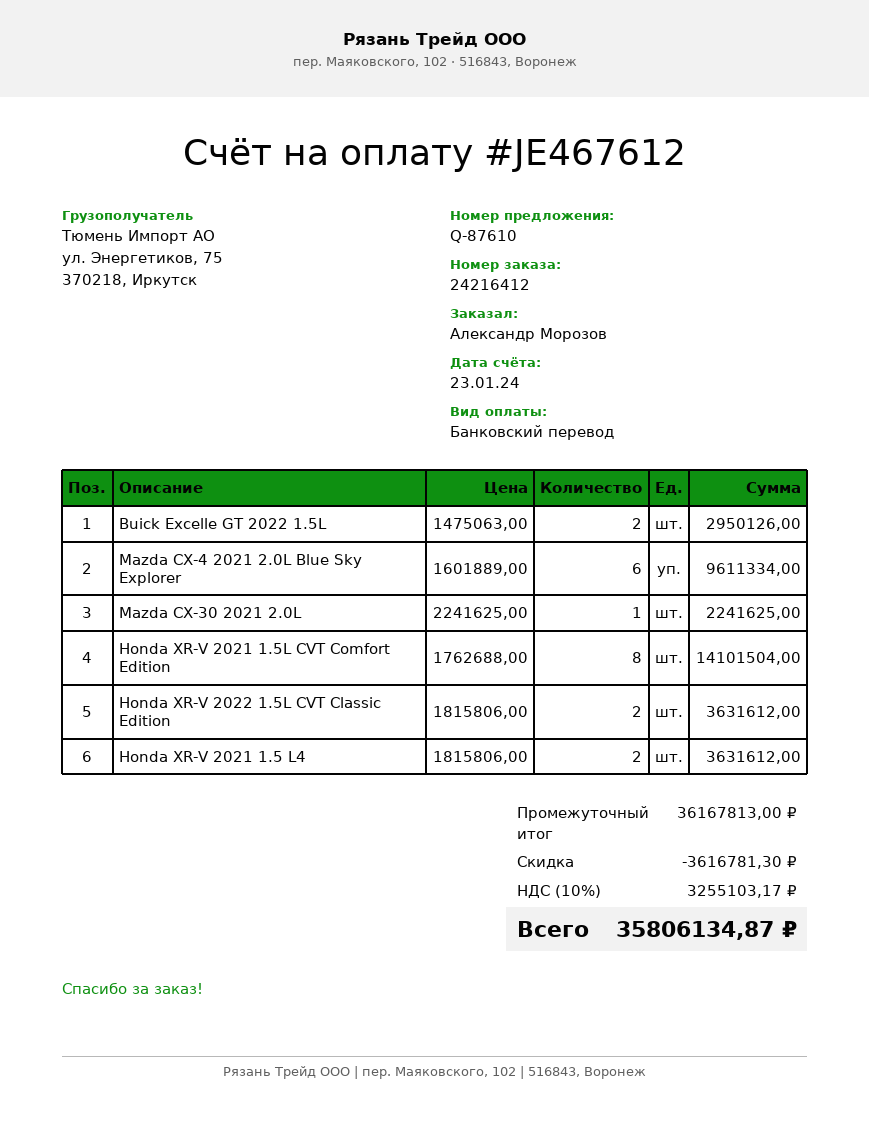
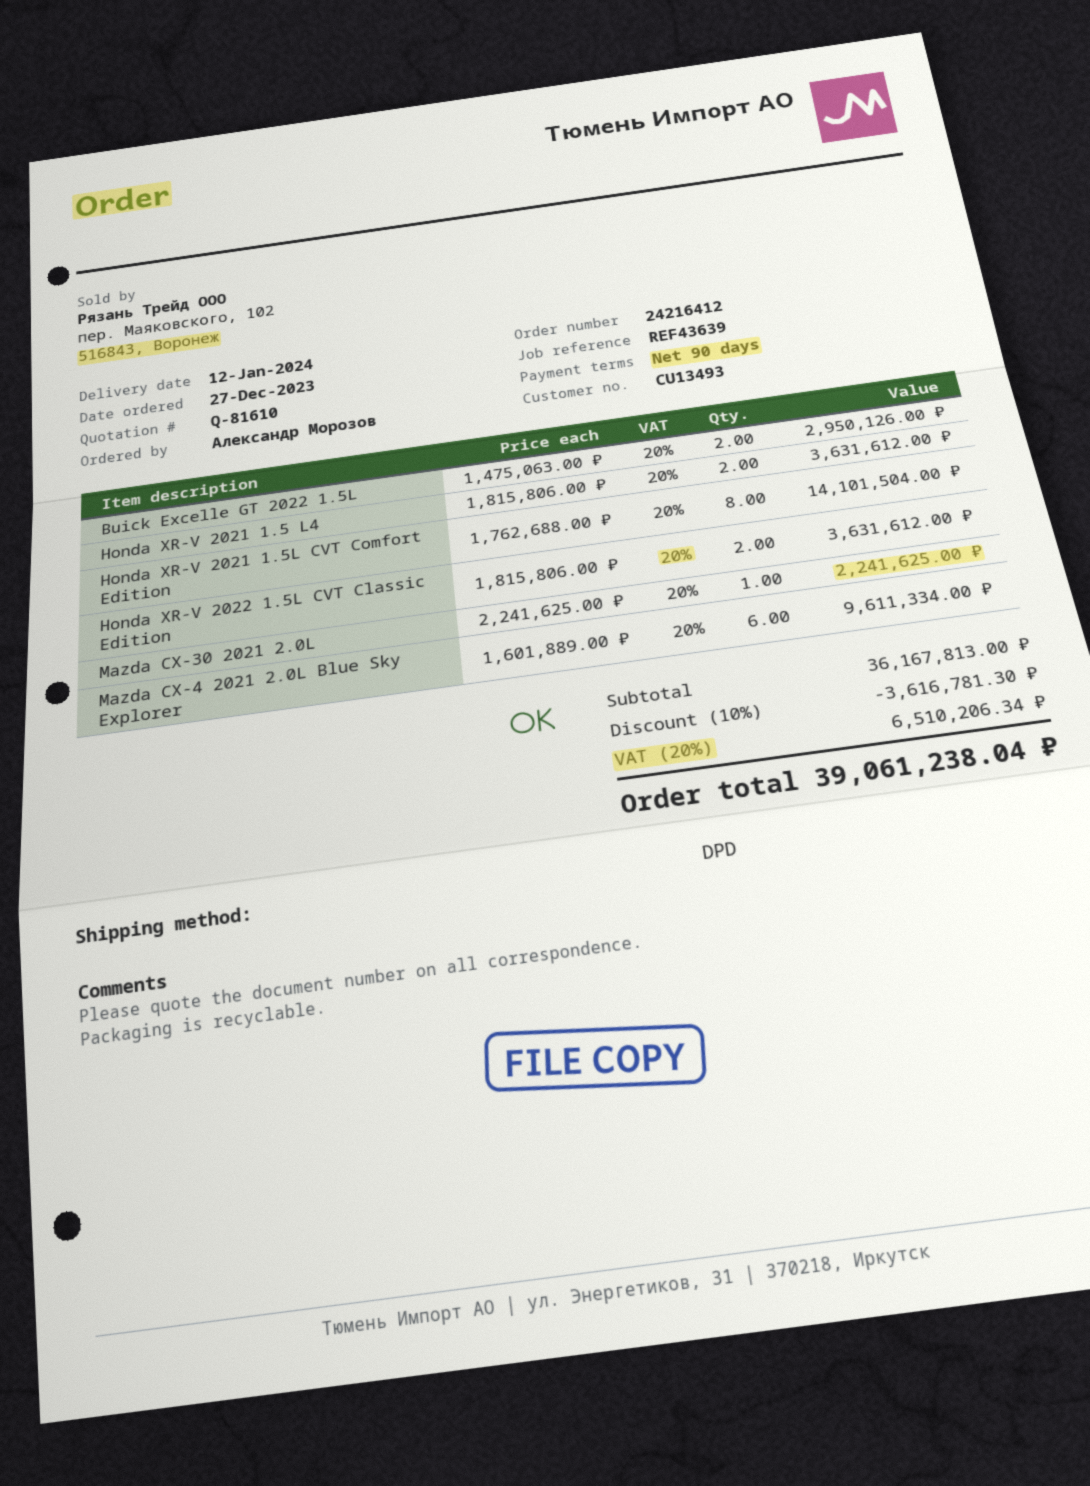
quote number: Q-87610 -> Q-81610
tax: 10% = 3255103.17 -> 20% = 6510206.34
total: 35806134.87 -> 39061238.04

